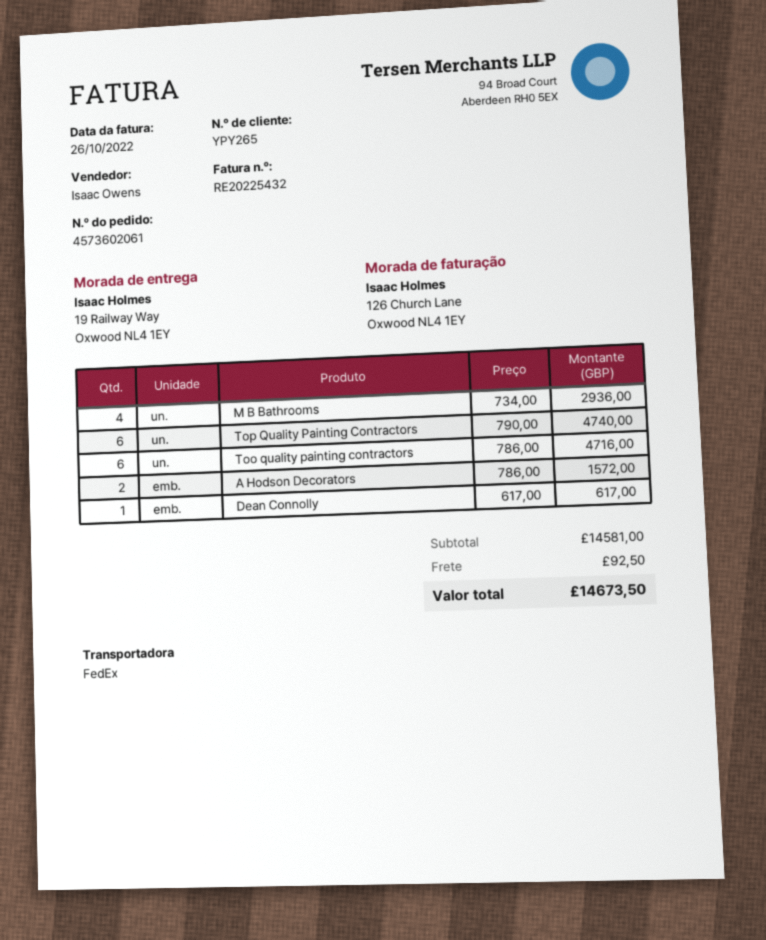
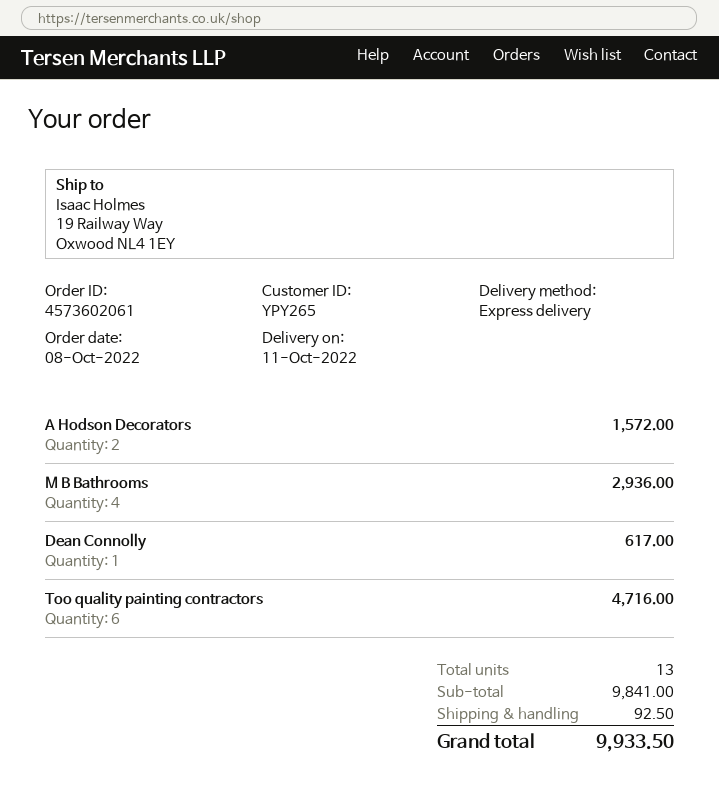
shipping method: FedEx -> express
Top Quality Painting Contractors: 6 for 4740.00 -> none
subtotal: 14581.00 -> 9841.00
total: 14673.50 -> 9933.50

